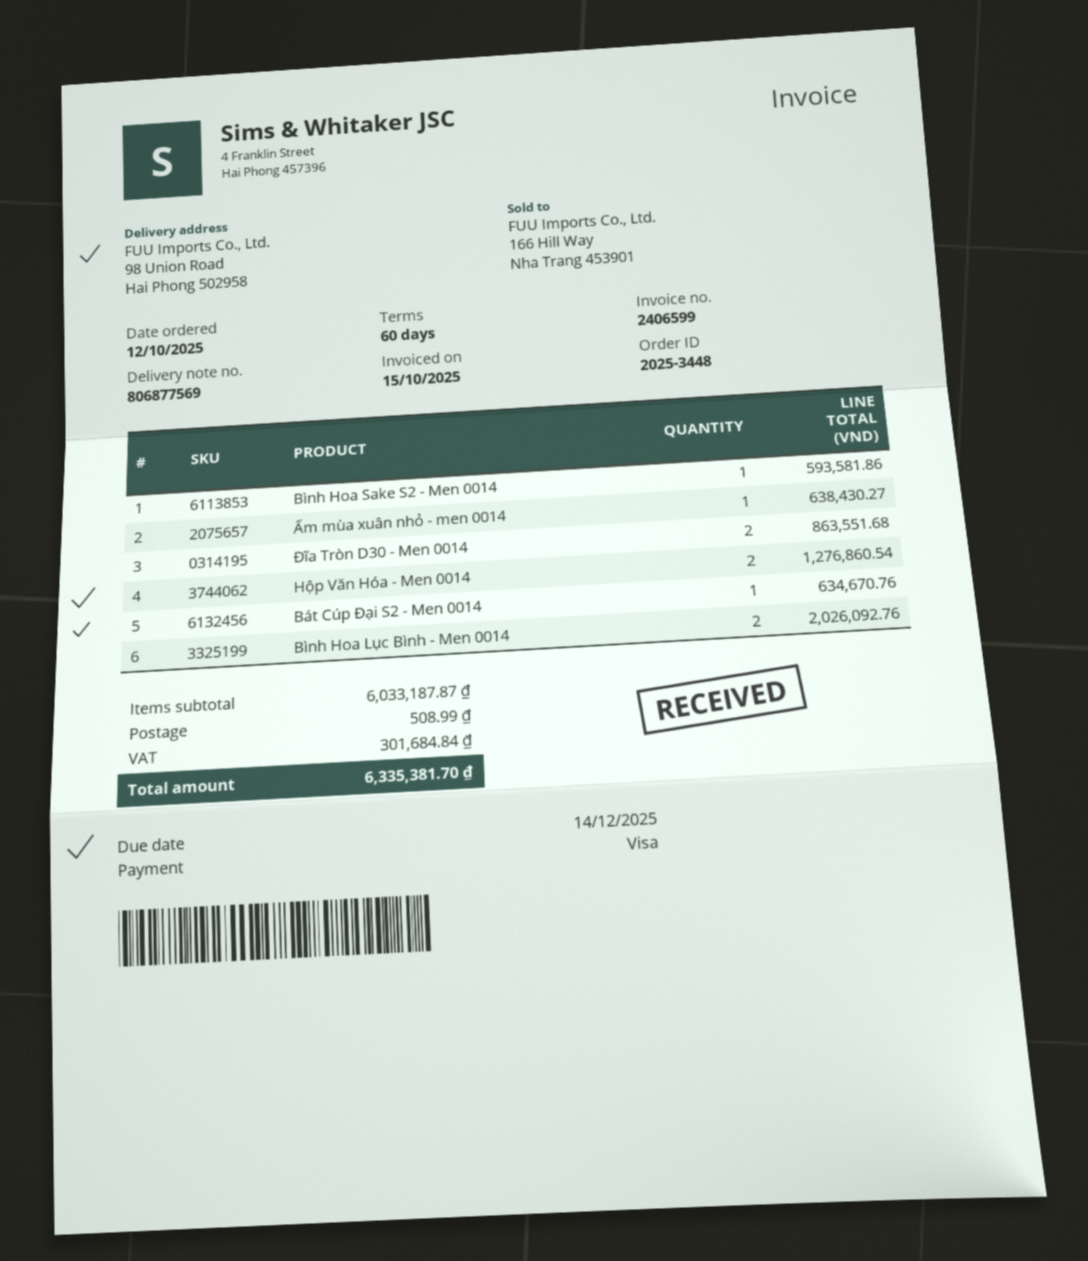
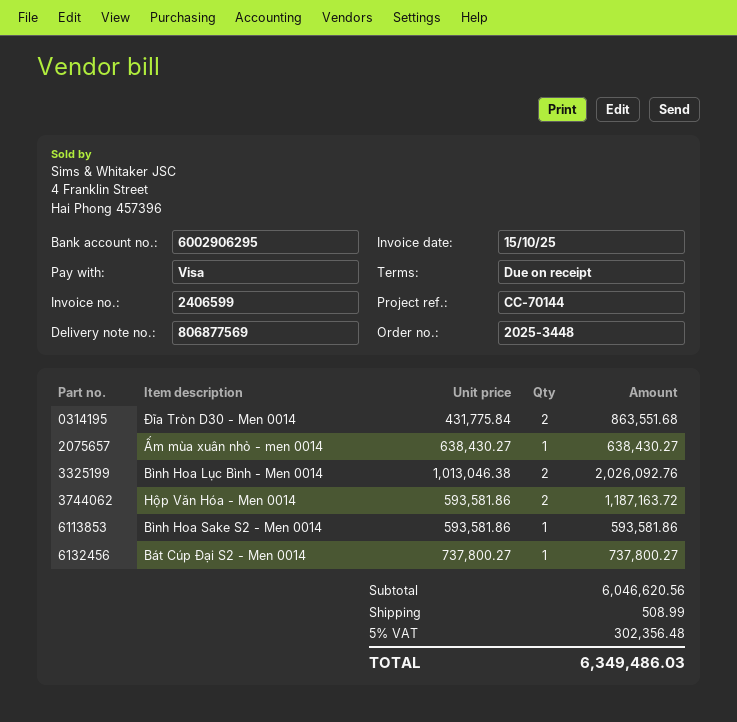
payment terms: 60 days -> on receipt
Hộp Văn Hóa - Men 0014: 2 for 1276860.54 -> 2 for 1187163.72
Bát Cúp Đại S2 - Men 0014: 1 for 634670.76 -> 1 for 737800.27
subtotal: 6033187.87 -> 6046620.56
tax: 301684.84 -> 302356.48
total: 6335381.70 -> 6349486.03

